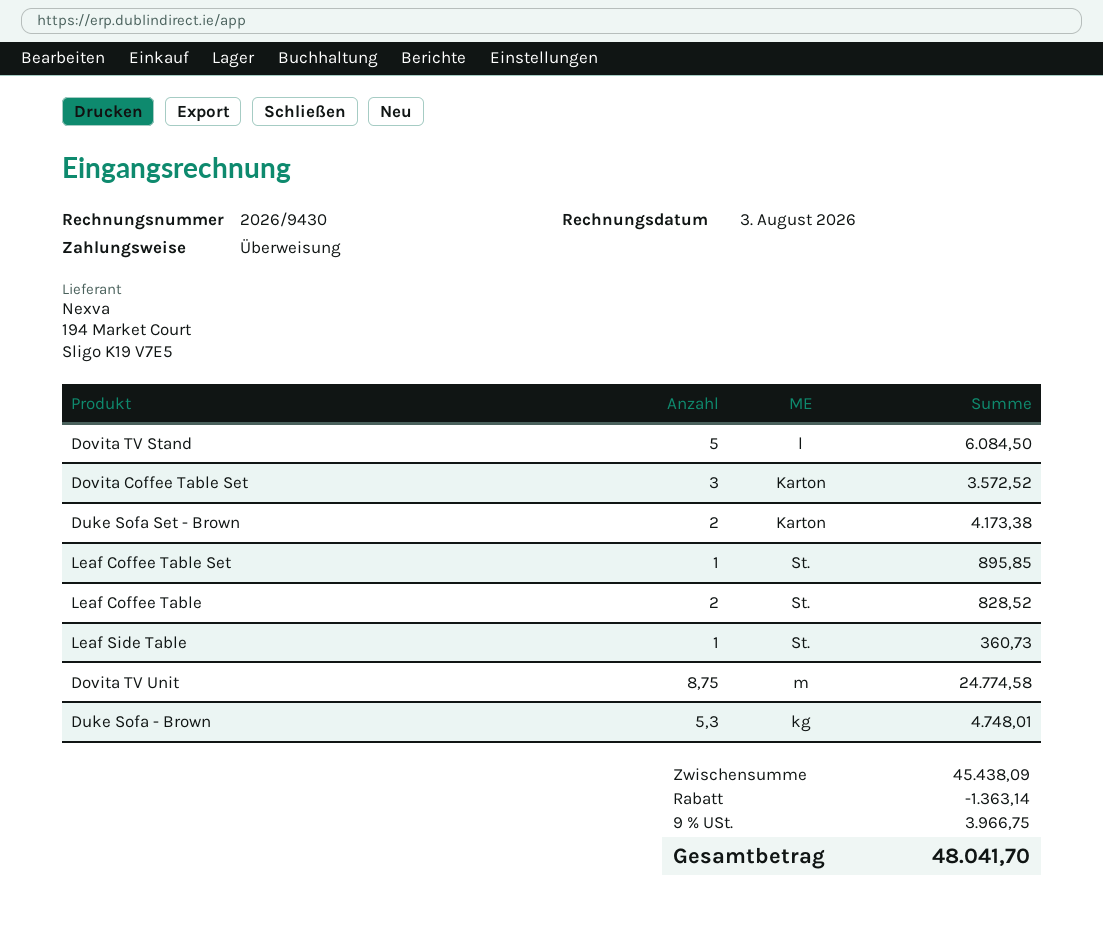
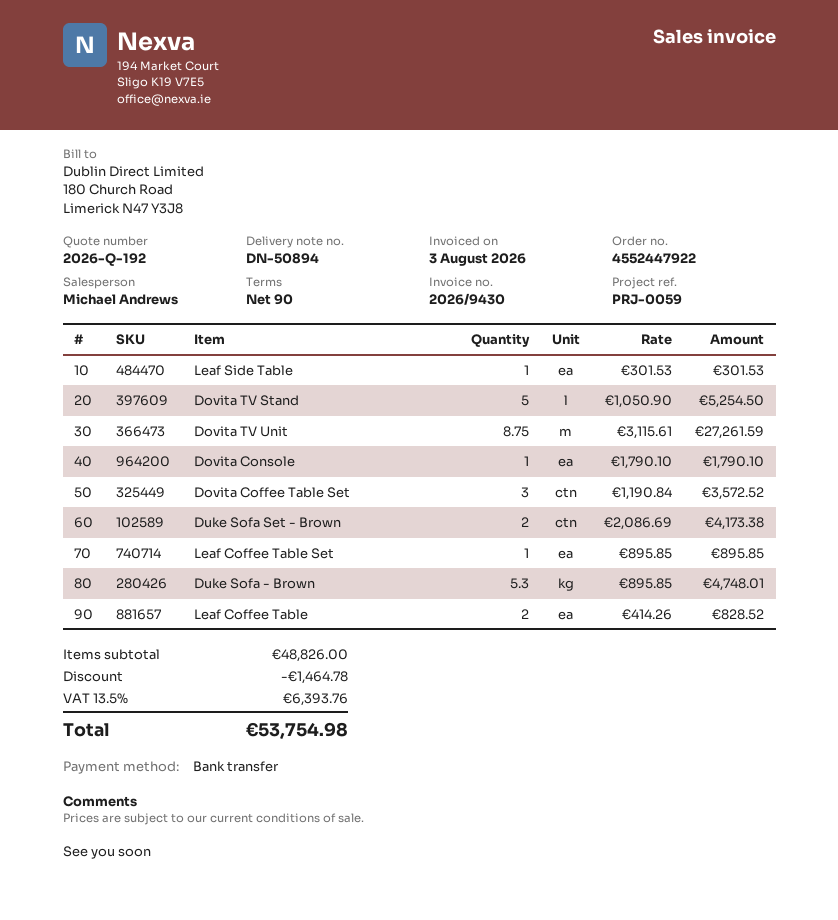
Dovita TV Stand: 5 for 6084.50 -> 5 for 5254.50
Leaf Side Table: 1 for 360.73 -> 1 for 301.53
Dovita TV Unit: 8.75 for 24774.58 -> 8.75 for 27261.59
Dovita Console: none -> 1 for 1790.10
subtotal: 45438.09 -> 48826.00
discount: 1363.14 -> 1464.78
tax: 9% = 3966.75 -> 13.5% = 6393.76
total: 48041.70 -> 53754.98

